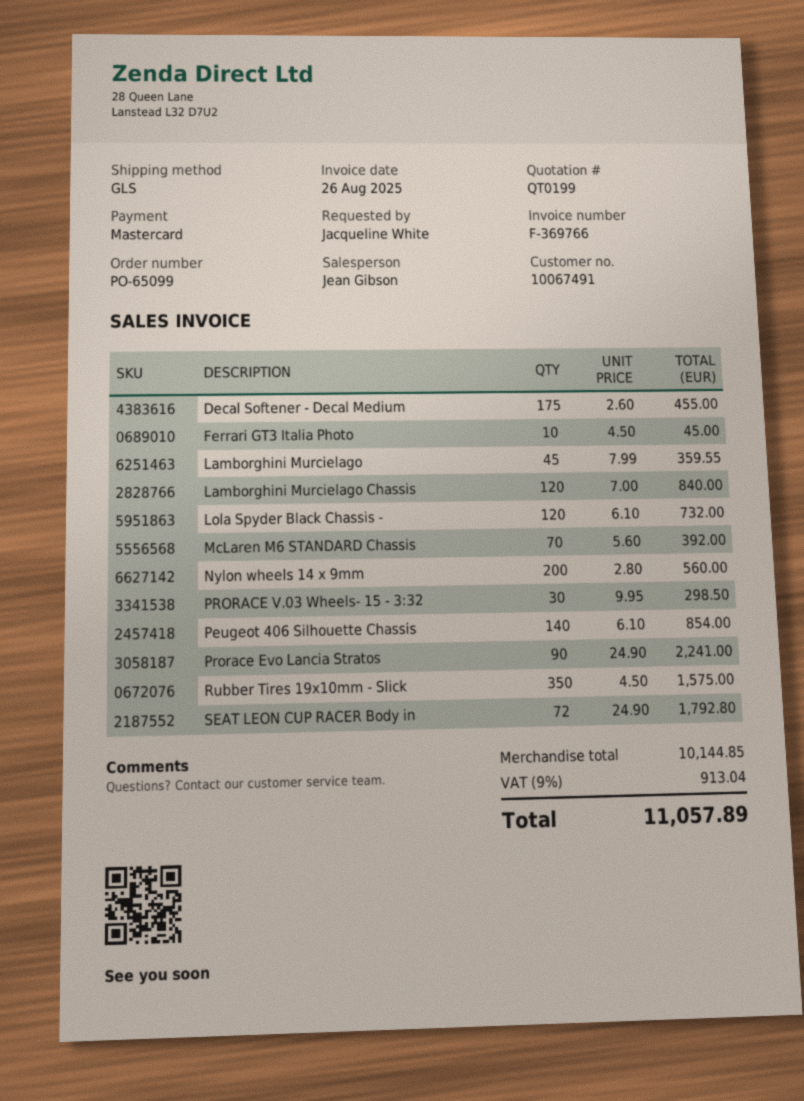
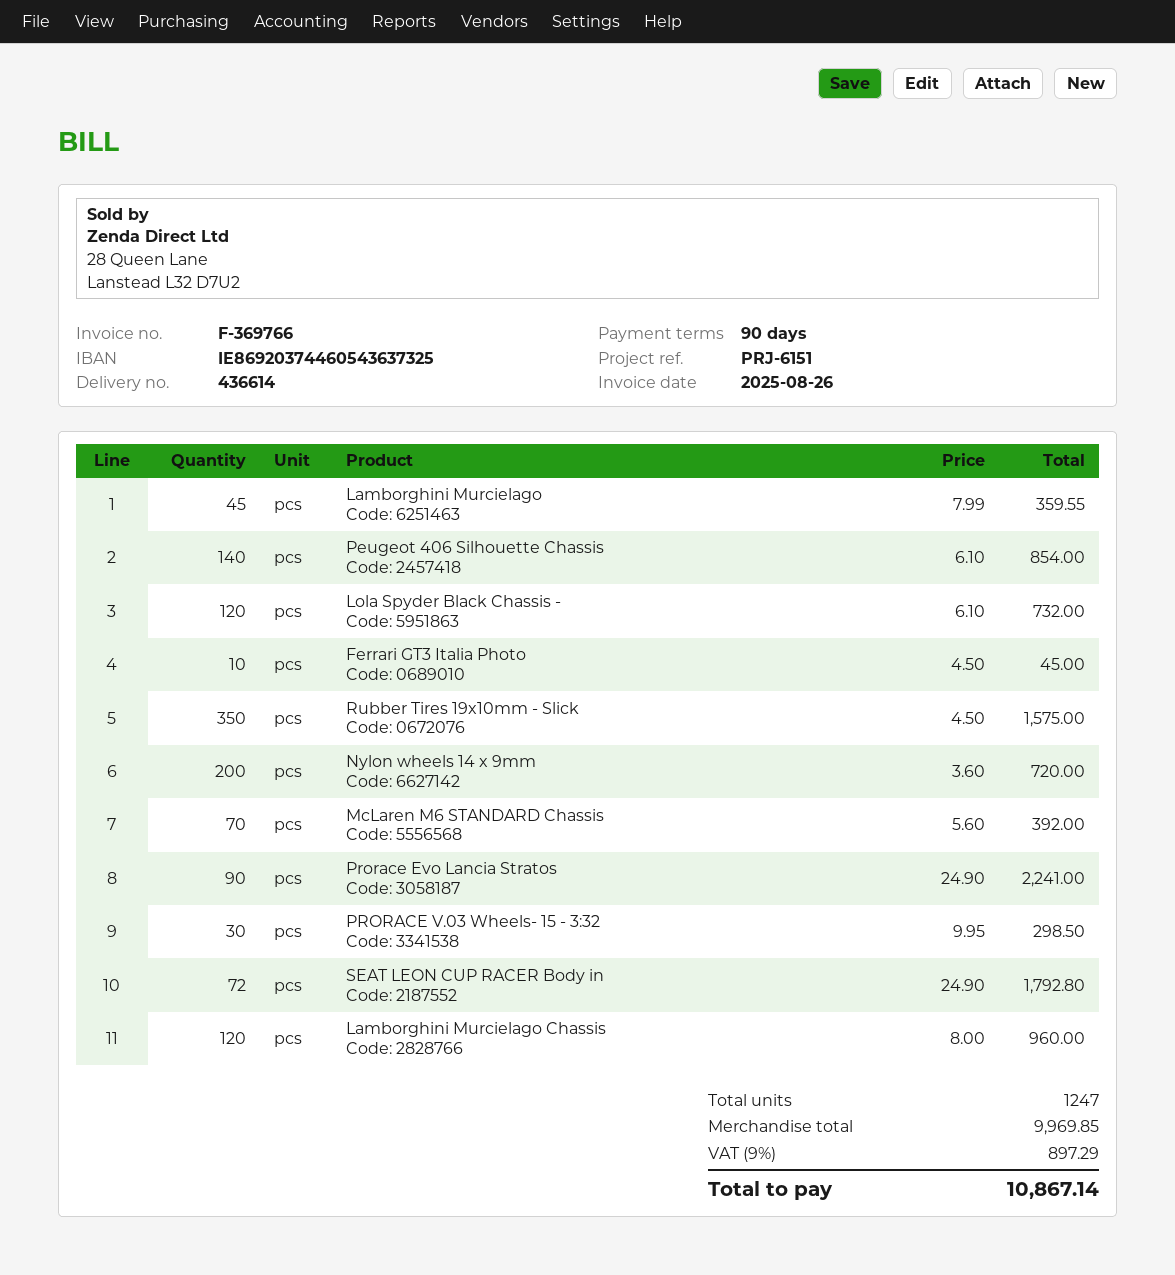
Decal Softener - Decal Medium: 175 x 2.60 = 455.00 -> none
Lamborghini Murcielago Chassis: 120 x 7.00 = 840.00 -> 120 x 8.00 = 960.00
Nylon wheels 14 x 9mm: 200 x 2.80 = 560.00 -> 200 x 3.60 = 720.00
subtotal: 10144.85 -> 9969.85
tax: 9% = 913.04 -> 9% = 897.29
total: 11057.89 -> 10867.14

